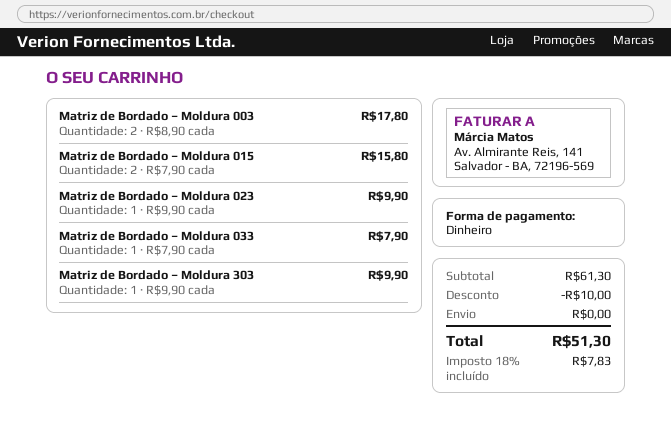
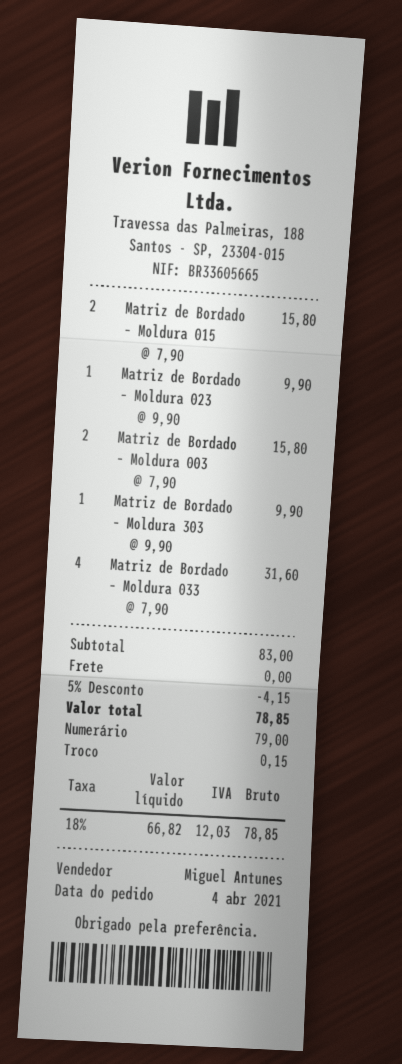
Matriz de Bordado – Moldura 003: 2 x 8.90 = 17.80 -> 2 x 7.90 = 15.80
Matriz de Bordado – Moldura 033: 1 x 7.90 = 7.90 -> 4 x 7.90 = 31.60
subtotal: 61.30 -> 83.00
discount: 10.00 -> 4.15
tax: 18% = 7.83 -> 18% = 12.03
total: 51.30 -> 78.85

